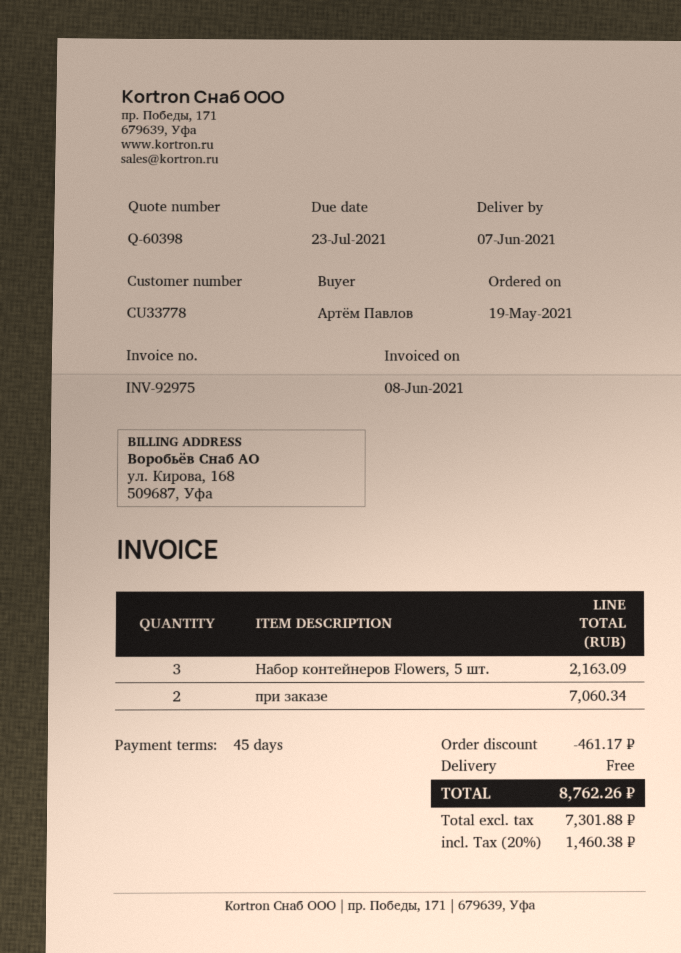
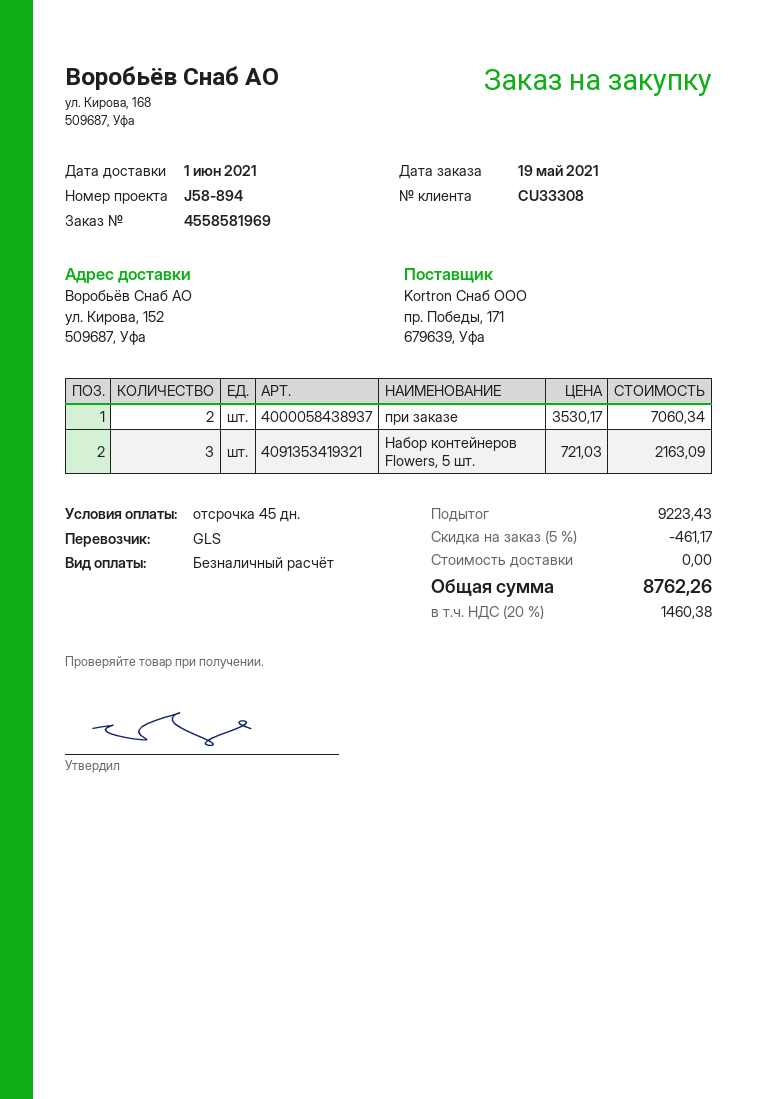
delivery date: 2021-06-07 -> 2021-06-01
customer number: CU33778 -> CU33308

